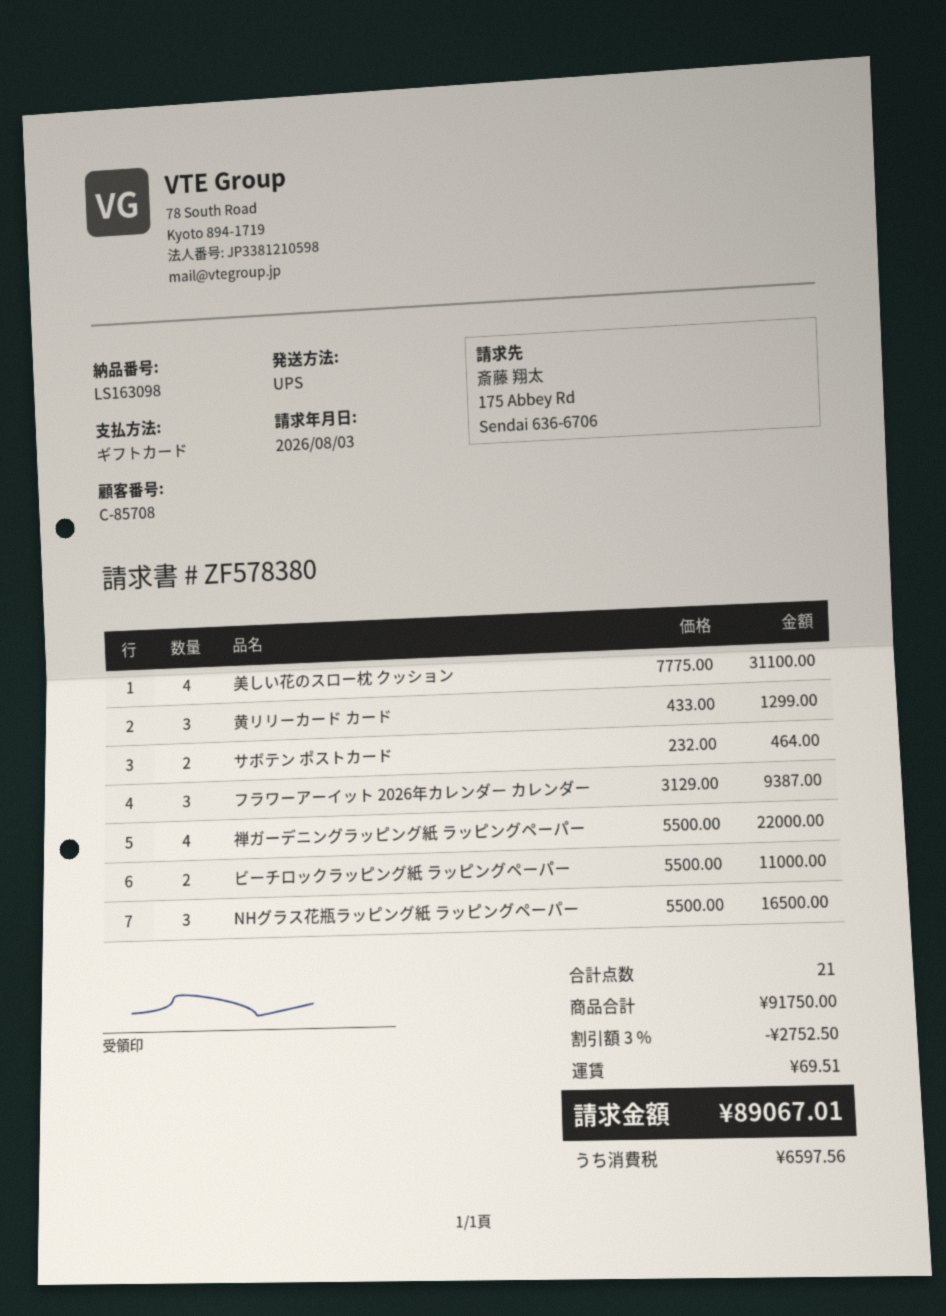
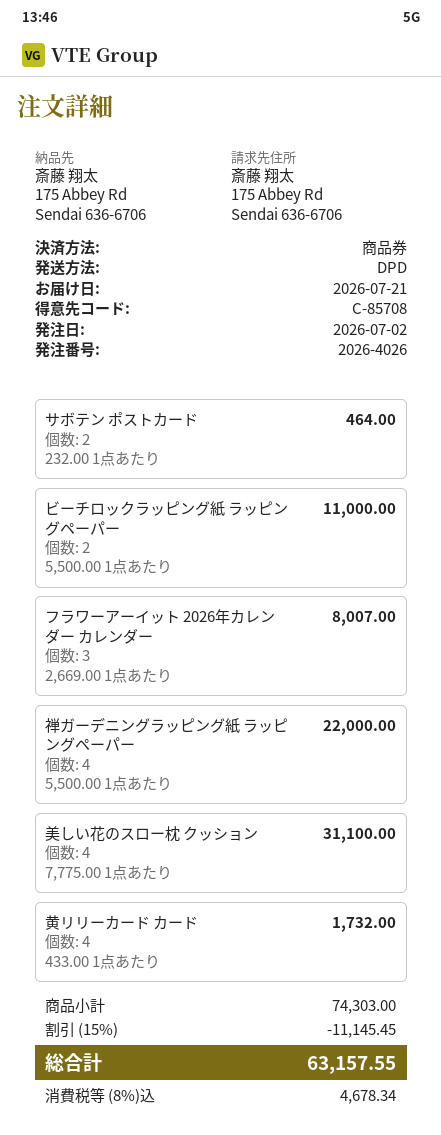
shipping method: UPS -> DPD
黄リリーカード カード: 3 x 433.00 = 1299.00 -> 4 x 433.00 = 1732.00
フラワーアーイット 2026年カレンダー カレンダー: 3 x 3129.00 = 9387.00 -> 3 x 2669.00 = 8007.00
NHグラス花瓶ラッピング紙 ラッピングペーパー: 3 x 5500.00 = 16500.00 -> none
subtotal: 91750.00 -> 74303.00
discount: 3% = 2752.50 -> 15% = 11145.45
shipping: 69.51 -> none
tax: 6597.56 -> 4678.34
total: 89067.01 -> 63157.55

